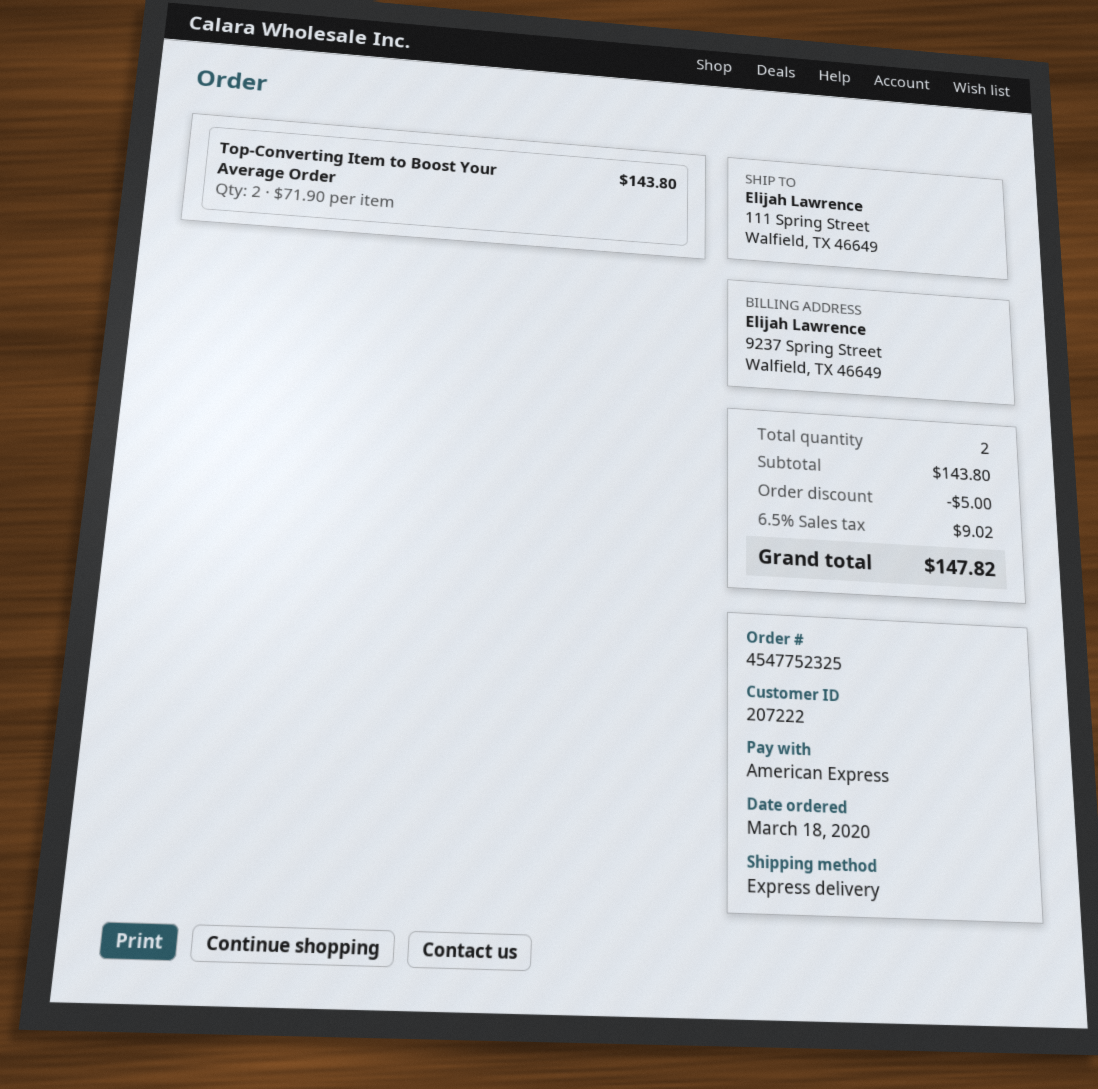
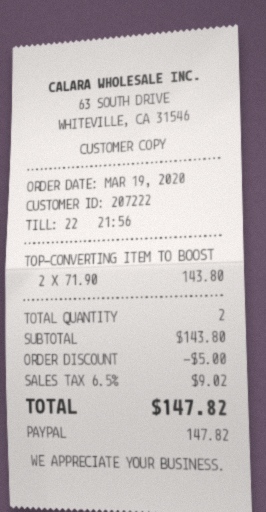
order date: 2020-03-18 -> 2020-03-19
payment method: American Express -> PayPal

